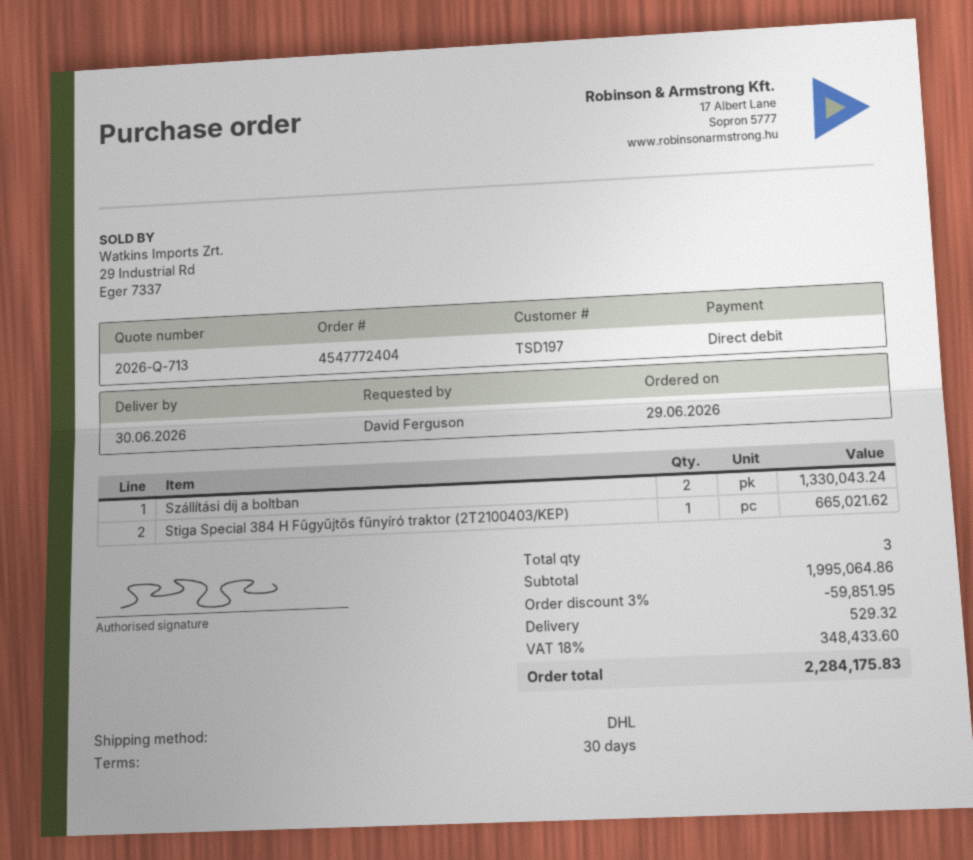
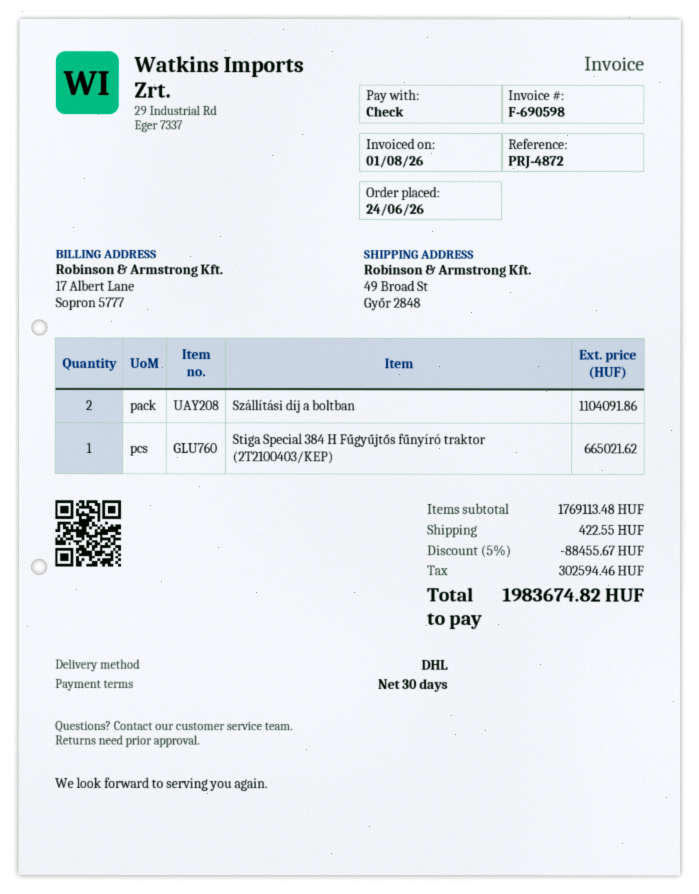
order date: 2026-06-29 -> 2026-06-24
payment method: direct debit -> cheque
Szállítási díj a boltban: 2 for 1330043.24 -> 2 for 1104091.86
subtotal: 1995064.86 -> 1769113.48
discount: 3% = 59851.95 -> 5% = 88455.67
shipping: 529.32 -> 422.55
tax: 348433.60 -> 302594.46
total: 2284175.83 -> 1983674.82

